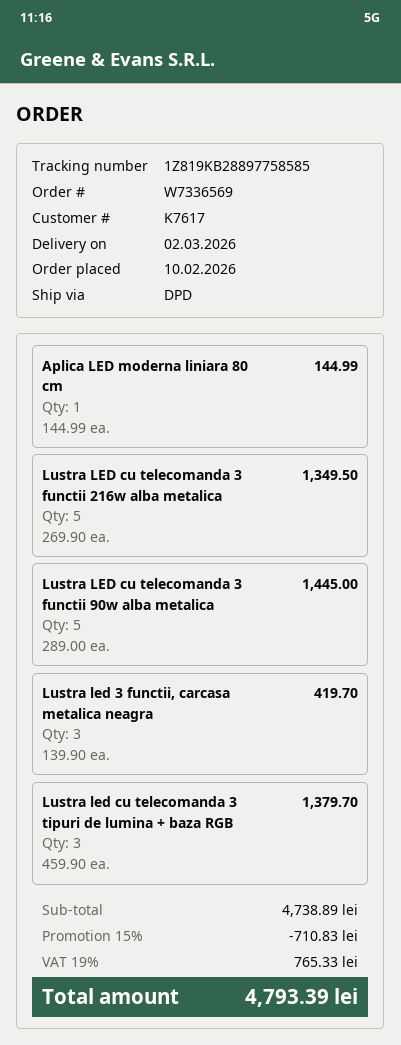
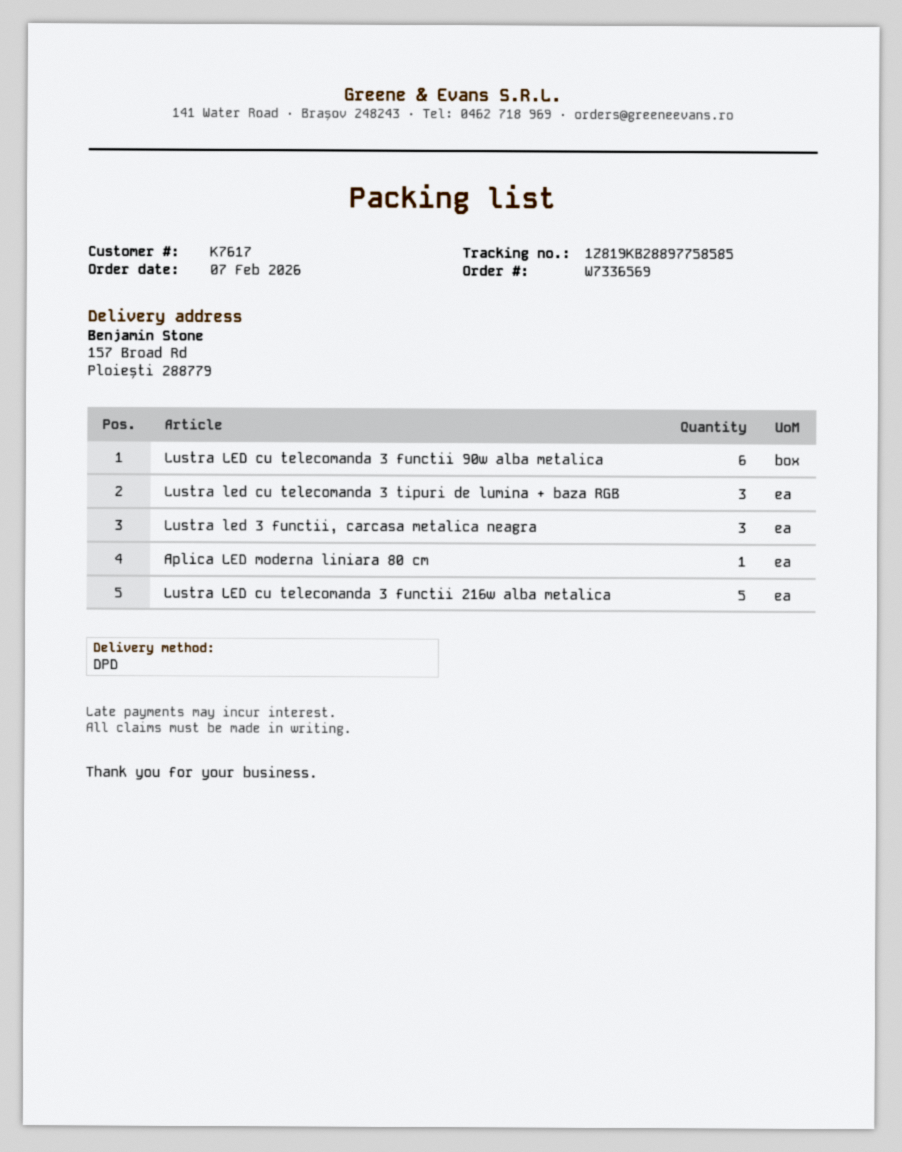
order date: 2026-02-10 -> 2026-02-07
Lustra LED cu telecomanda 3 functii 90w alba metalica: 5 -> 6

